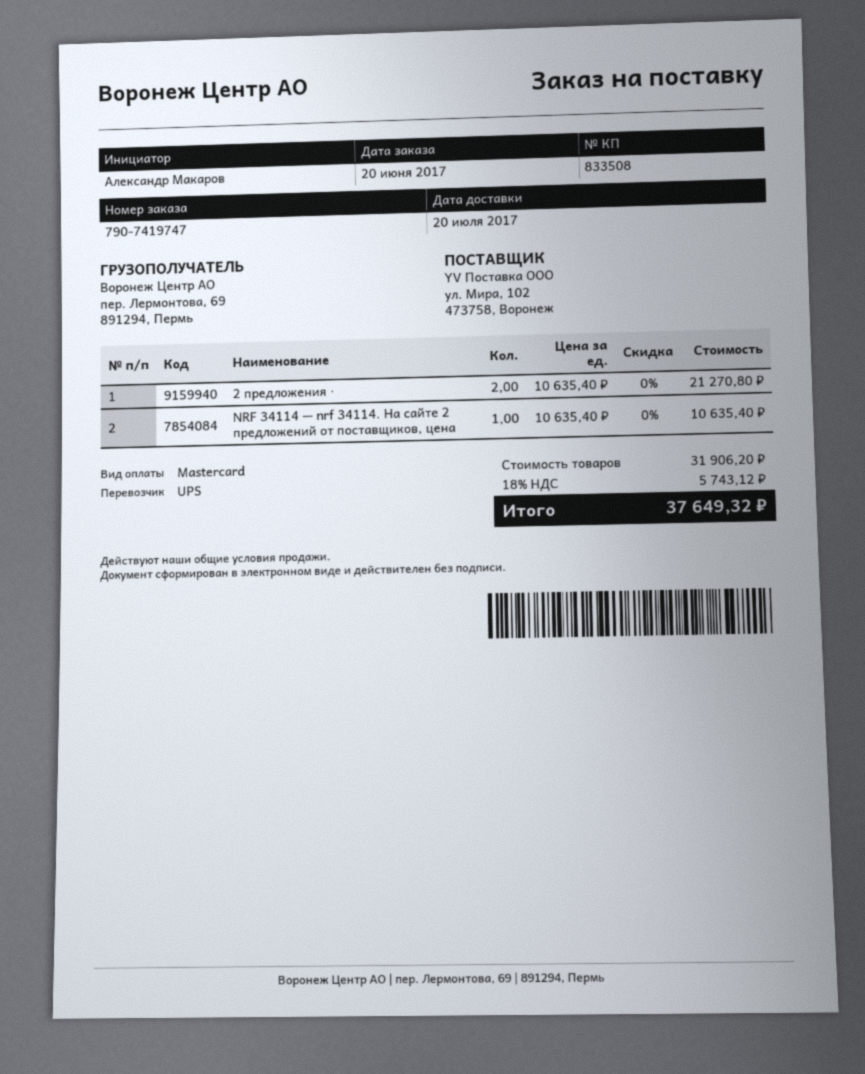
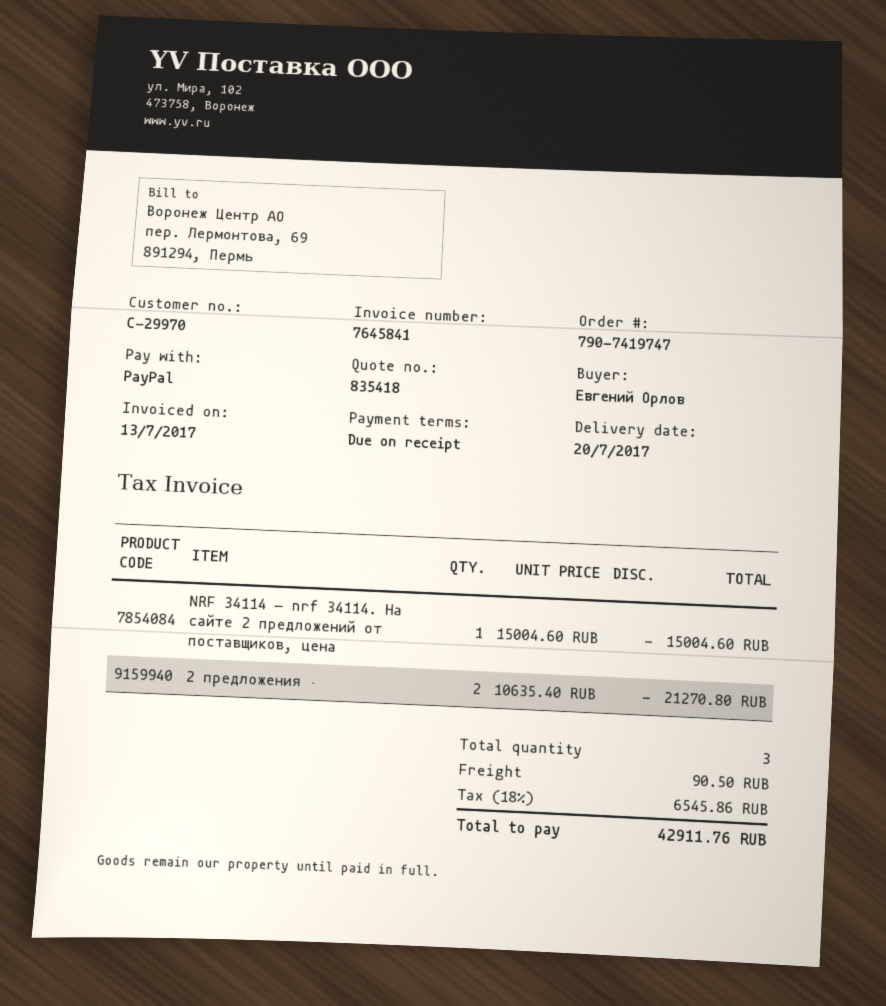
quote number: 833508 -> 835418
ordered by: Александр Макаров -> Евгений Орлов
payment method: Mastercard -> PayPal
NRF 34114 — nrf 34114. На сайте 2 предложений от поставщиков, цена: 1 x 10635.40 = 10635.40 -> 1 x 15004.60 = 15004.60
shipping: none -> 90.50
tax: 18% = 5743.12 -> 18% = 6545.86
total: 37649.32 -> 42911.76

